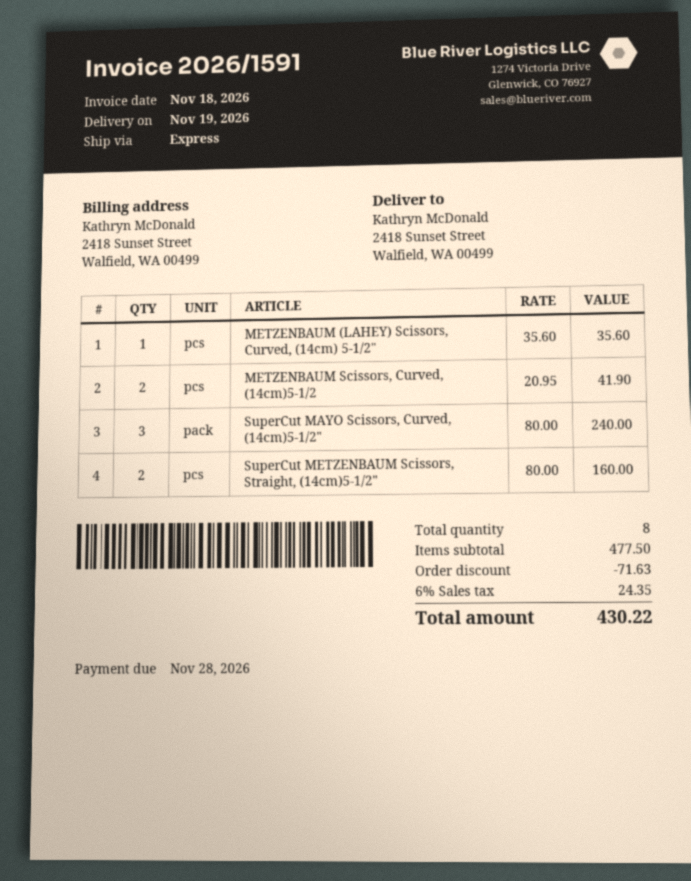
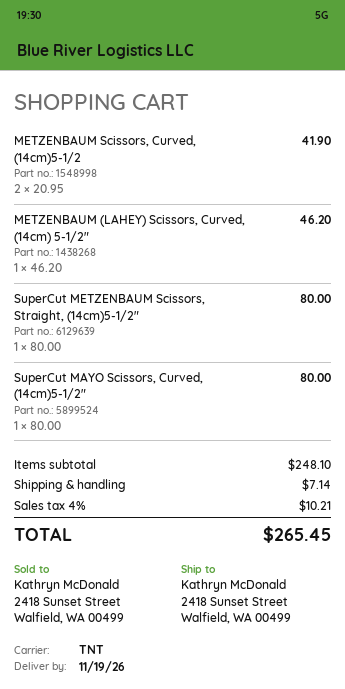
shipping method: express -> TNT
METZENBAUM (LAHEY) Scissors, Curved, (14cm) 5-1/2": 1 x 35.60 = 35.60 -> 1 x 46.20 = 46.20
SuperCut MAYO Scissors, Curved, (14cm)5-1/2": 3 x 80.00 = 240.00 -> 1 x 80.00 = 80.00
SuperCut METZENBAUM Scissors, Straight, (14cm)5-1/2": 2 x 80.00 = 160.00 -> 1 x 80.00 = 80.00
subtotal: 477.50 -> 248.10
discount: 71.63 -> none
shipping: none -> 7.14
tax: 6% = 24.35 -> 4% = 10.21
total: 430.22 -> 265.45

